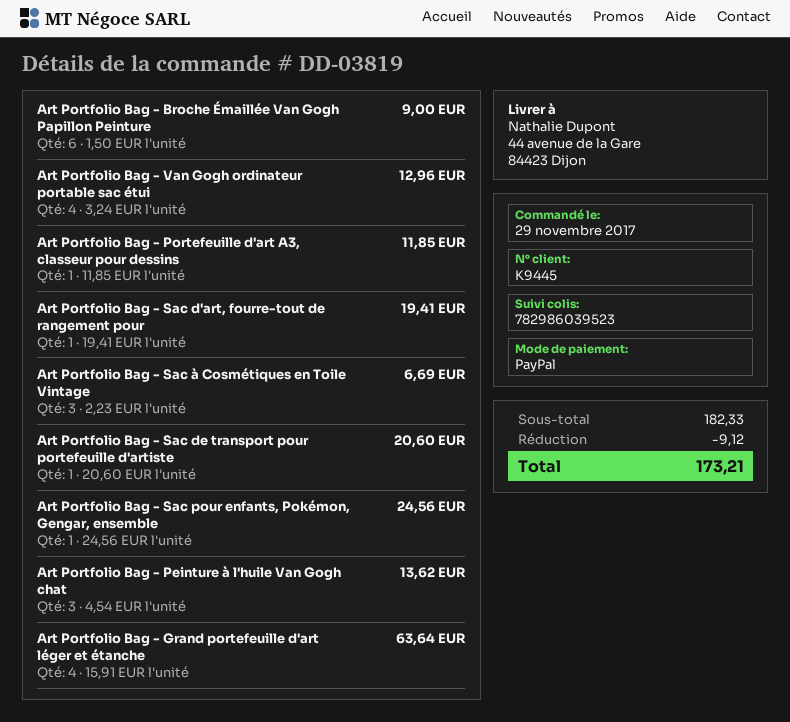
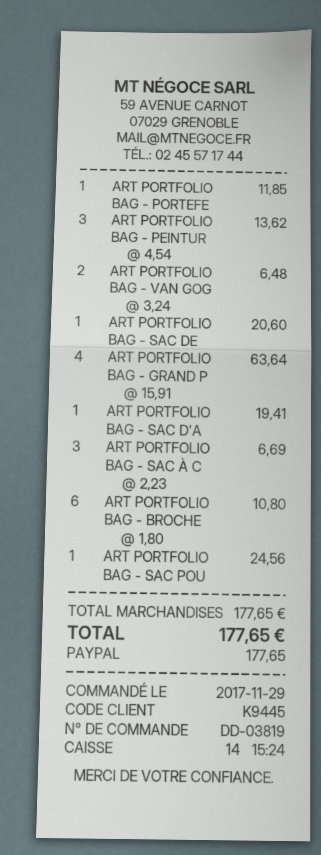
Art Portfolio Bag - Broche Émaillée Van Gogh Papillon Peinture: 6 x 1.50 = 9.00 -> 6 x 1.80 = 10.80
Art Portfolio Bag - Van Gogh ordinateur portable sac étui: 4 x 3.24 = 12.96 -> 2 x 3.24 = 6.48
subtotal: 182.33 -> 177.65
discount: 9.12 -> none
total: 173.21 -> 177.65

